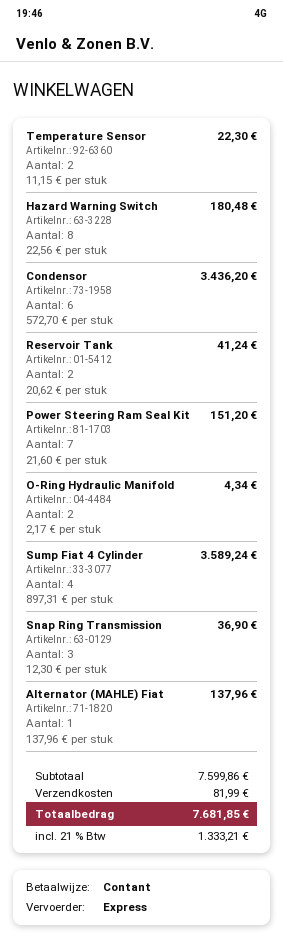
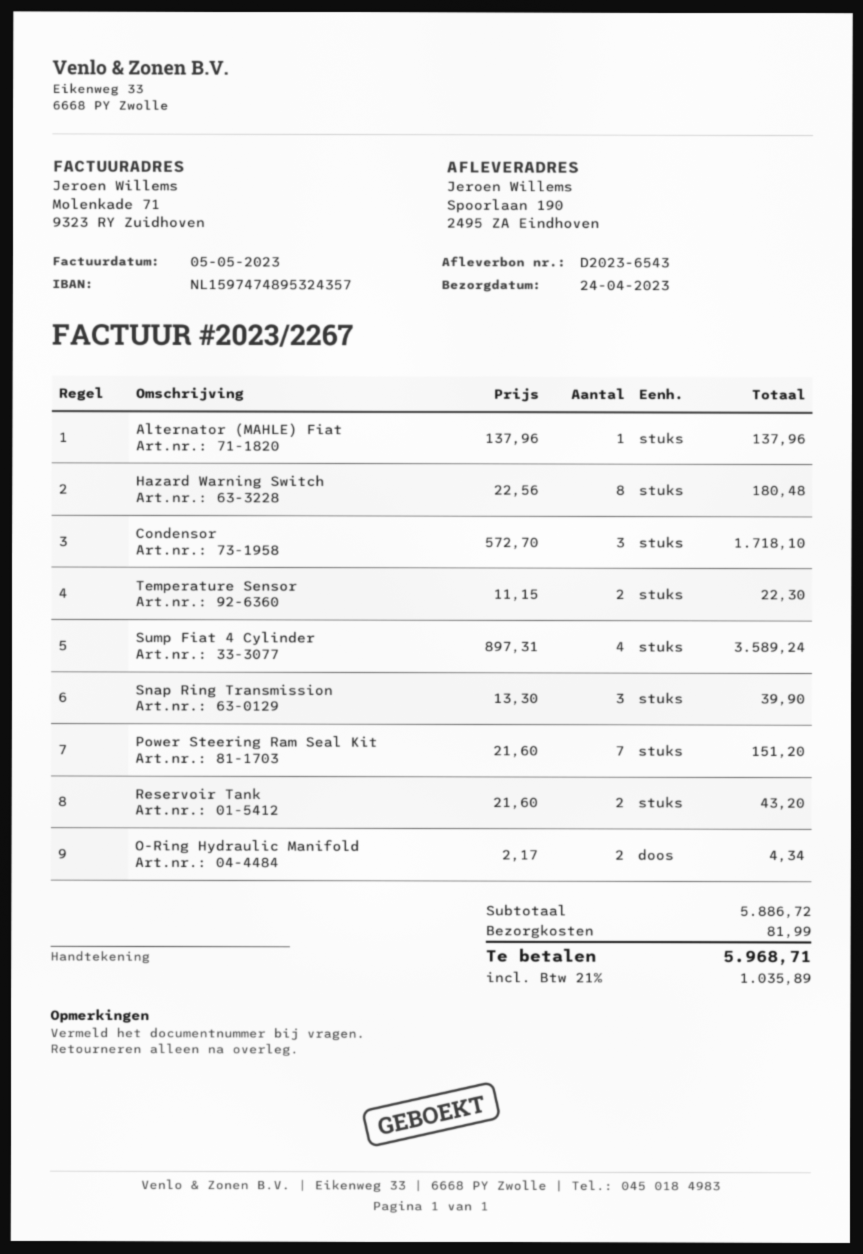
Condensor: 6 x 572.70 = 3436.20 -> 3 x 572.70 = 1718.10
Reservoir Tank: 2 x 20.62 = 41.24 -> 2 x 21.60 = 43.20
Snap Ring Transmission: 3 x 12.30 = 36.90 -> 3 x 13.30 = 39.90
subtotal: 7599.86 -> 5886.72
tax: 21% = 1333.21 -> 21% = 1035.89
total: 7681.85 -> 5968.71

